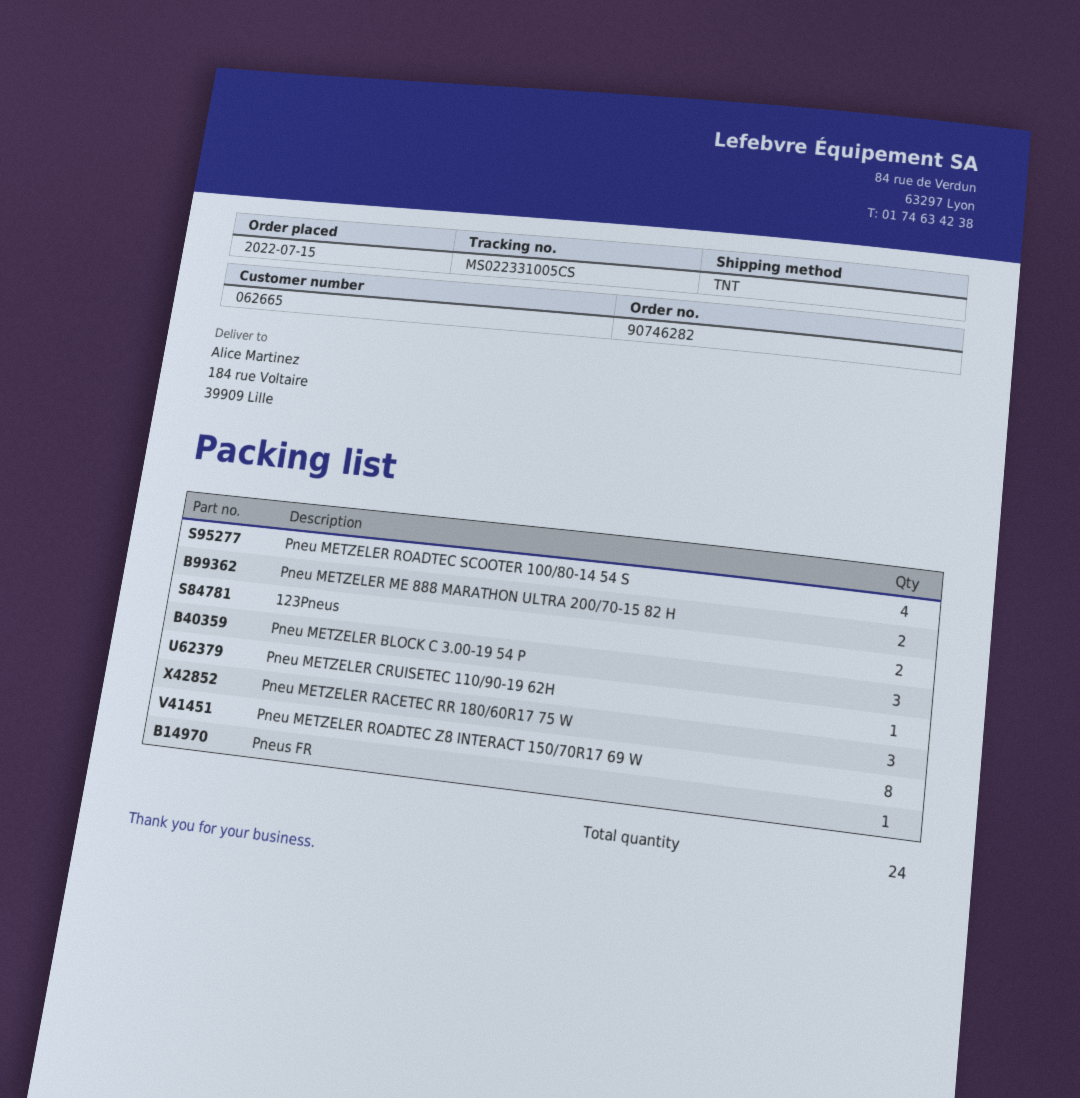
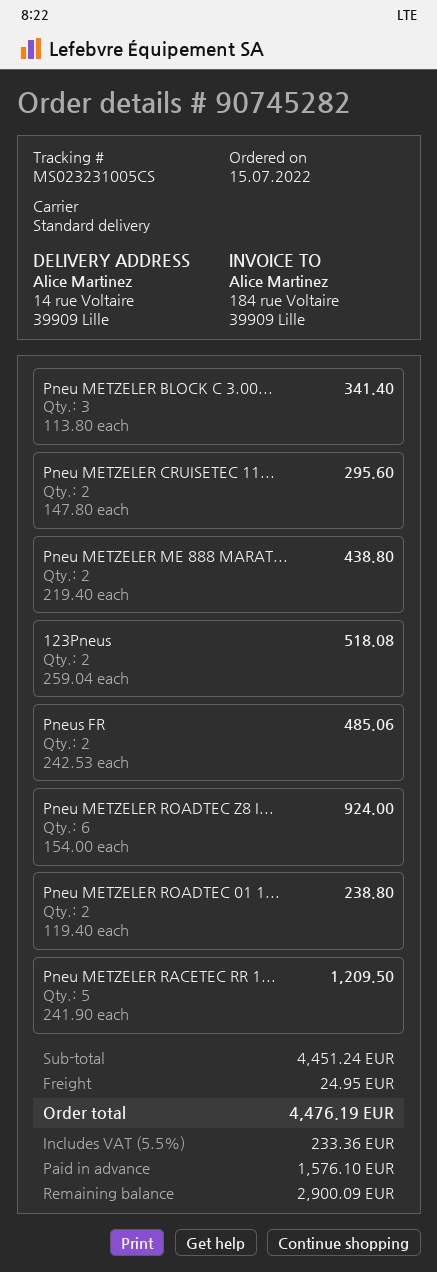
order number: 90746282 -> 90745282
shipping method: TNT -> standard
tracking number: MS022331005CS -> MS023231005CS
ship to: 184 rue Voltaire, 39909 Lille -> 14 rue Voltaire, 39909 Lille
Pneu METZELER ROADTEC SCOOTER 100/80-14 54 S: 4 -> none
Pneu METZELER CRUISETEC 110/90-19 62H: 1 -> 2
Pneu METZELER RACETEC RR 180/60R17 75 W: 3 -> 5
Pneu METZELER ROADTEC Z8 INTERACT 150/70R17 69 W: 8 -> 6
Pneus FR: 1 -> 2
Pneu METZELER ROADTEC 01 1...: none -> 2

